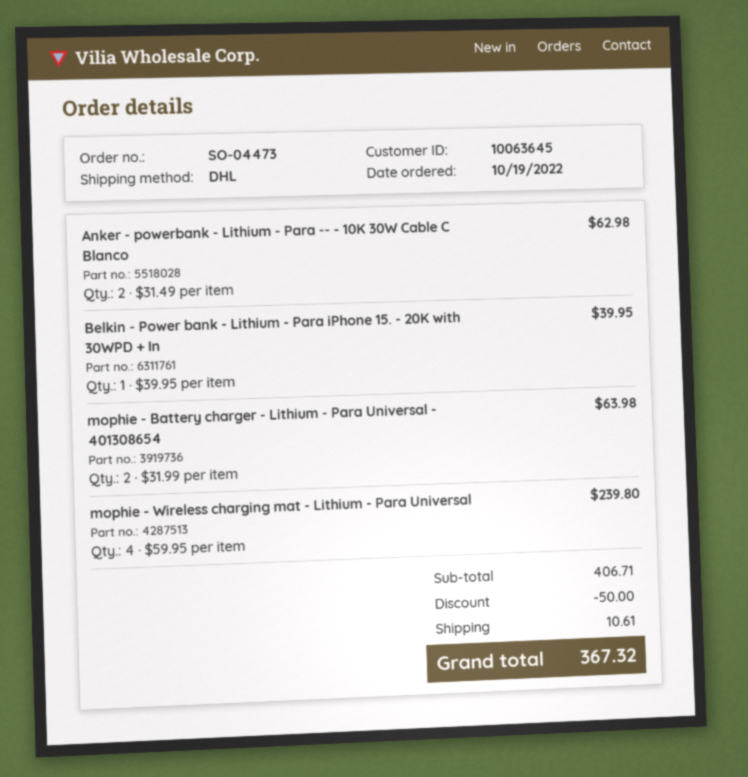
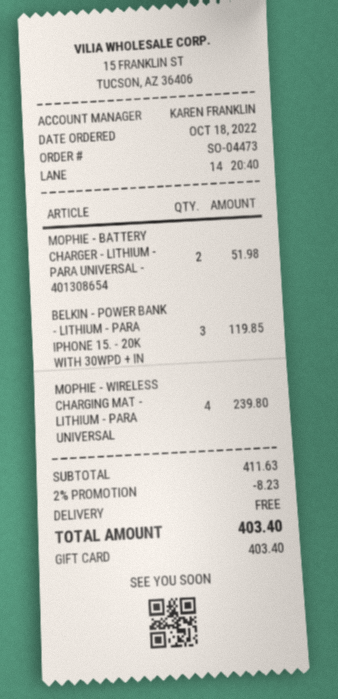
order date: 2022-10-19 -> 2022-10-18
Anker - powerbank - Lithium - Para -- - 10K 30W Cable C Blanco: 2 for 62.98 -> none
Belkin - Power bank - Lithium - Para iPhone 15. - 20K with 30WPD + In: 1 for 39.95 -> 3 for 119.85
mophie - Battery charger - Lithium - Para Universal - 401308654: 2 for 63.98 -> 2 for 51.98
subtotal: 406.71 -> 411.63
discount: 50.00 -> 8.23
shipping: 10.61 -> 0.00
total: 367.32 -> 403.40

